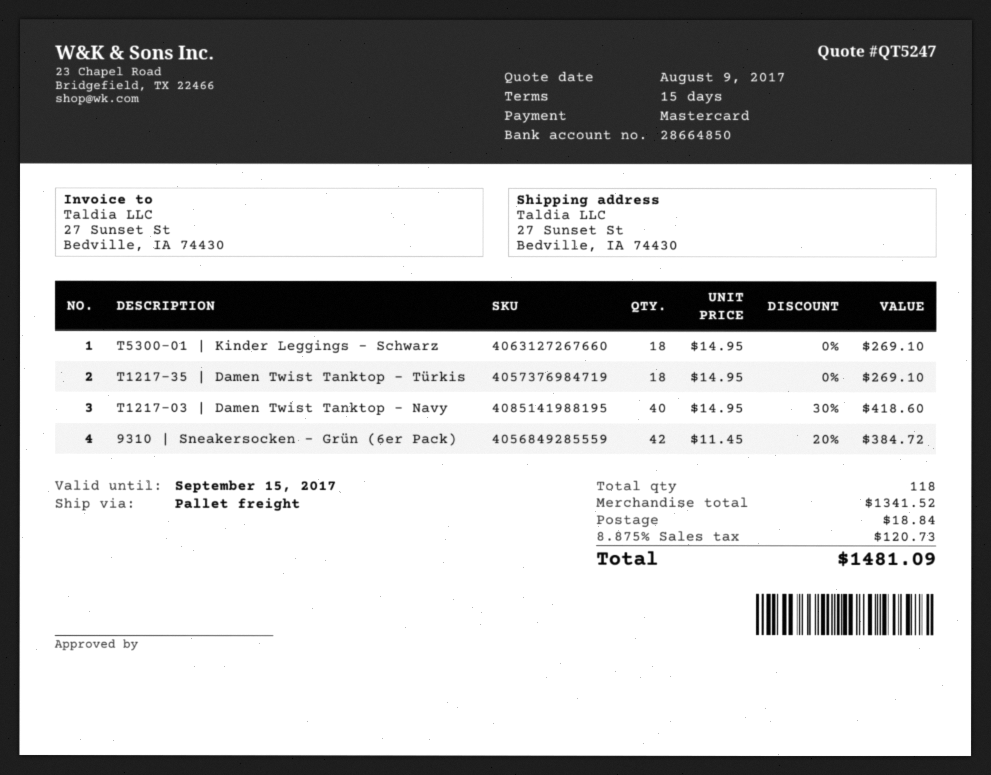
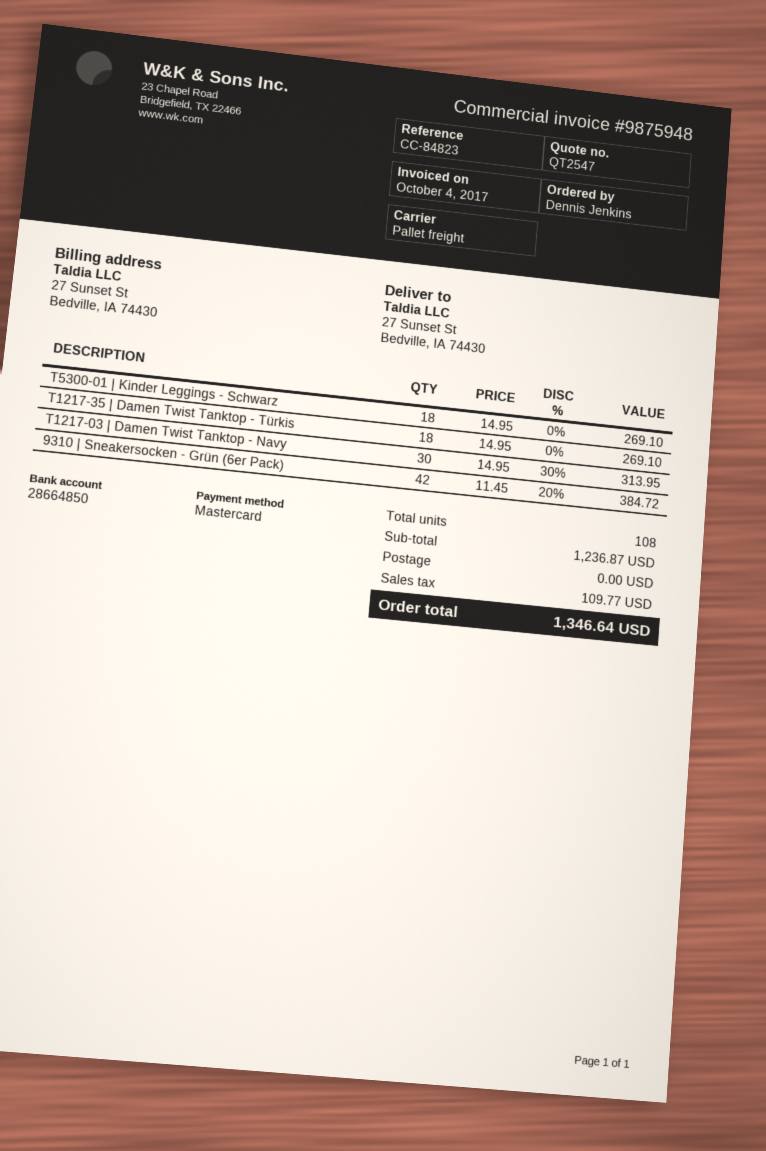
quote number: QT5247 -> QT2547
T1217-03 | Damen Twist Tanktop - Navy: 40 x 14.95 - 30% = 418.60 -> 30 x 14.95 - 30% = 313.95
total quantity: 118 -> 108
subtotal: 1341.52 -> 1236.87
shipping: 18.84 -> 0.00
tax: 120.73 -> 109.77
total: 1481.09 -> 1346.64

